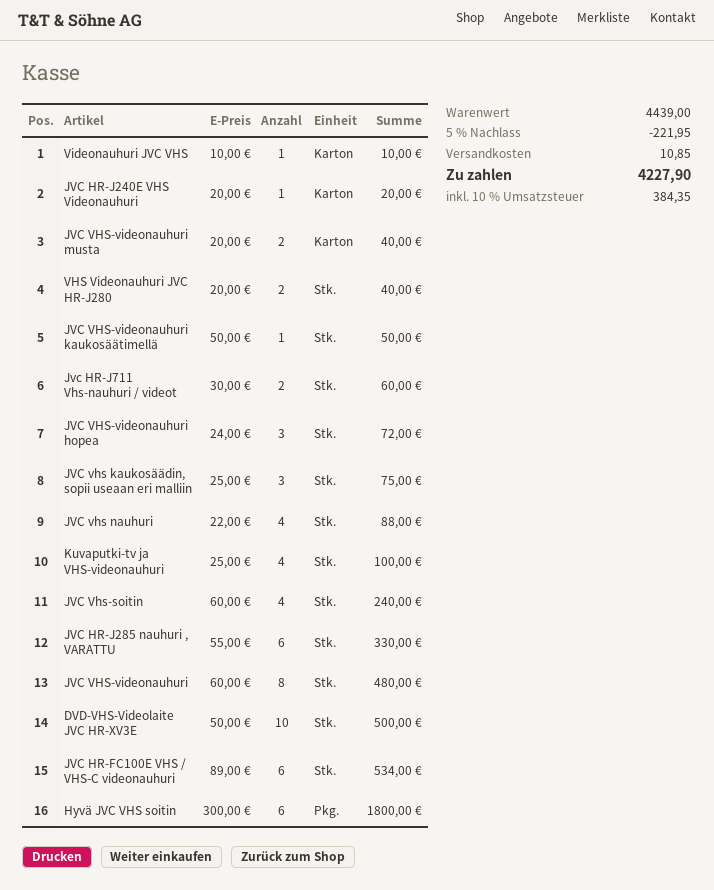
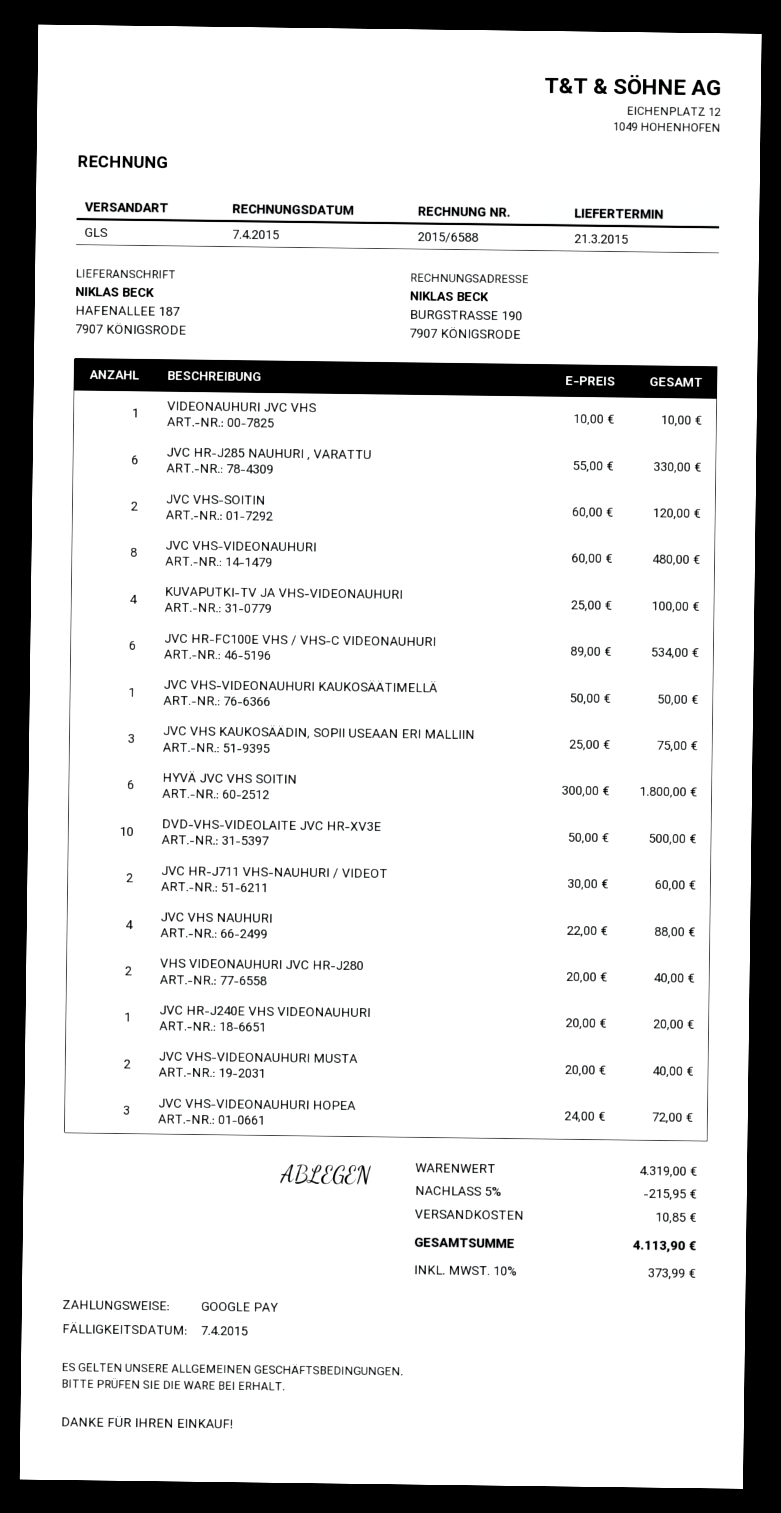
JVC Vhs-soitin: 4 x 60.00 = 240.00 -> 2 x 60.00 = 120.00
subtotal: 4439.00 -> 4319.00
discount: 5% = 221.95 -> 5% = 215.95
tax: 10% = 384.35 -> 10% = 373.99
total: 4227.90 -> 4113.90

